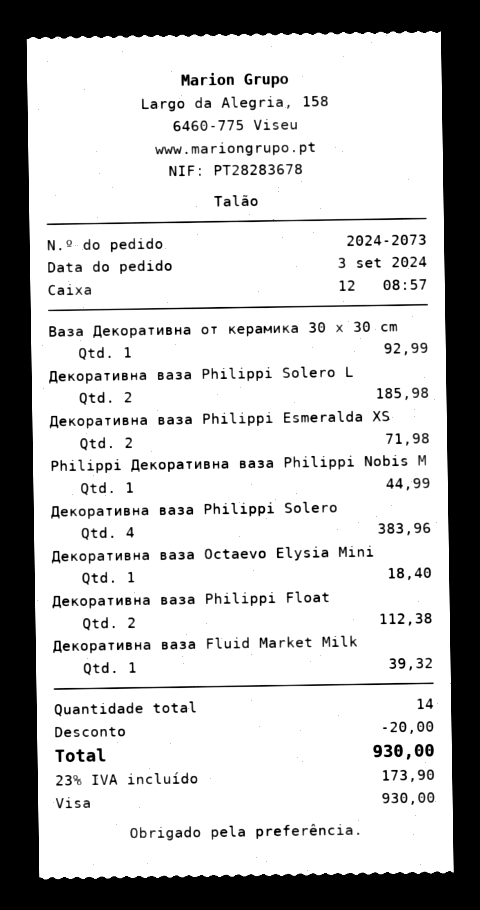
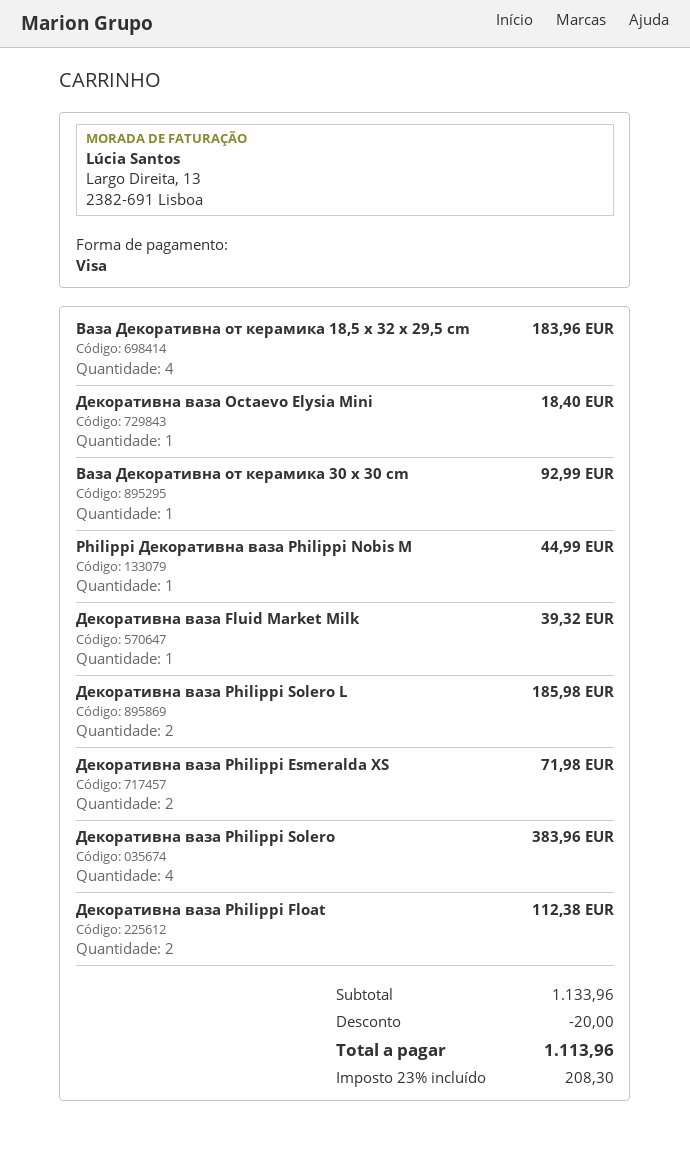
Ваза Декоративна от керамика 18,5 x 32 x 29,5 cm: none -> 4 for 183.96
tax: 23% = 173.90 -> 23% = 208.30
total: 930.00 -> 1113.96

